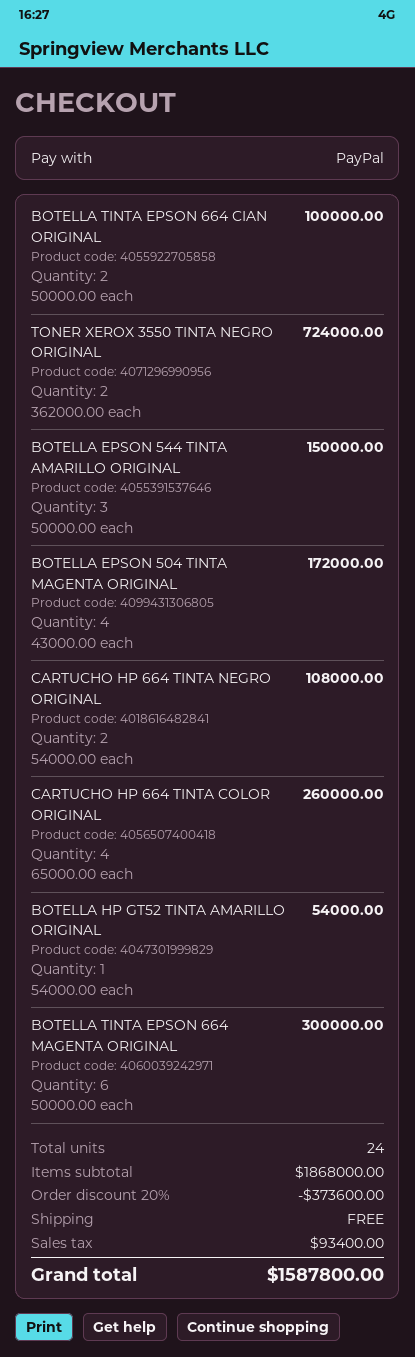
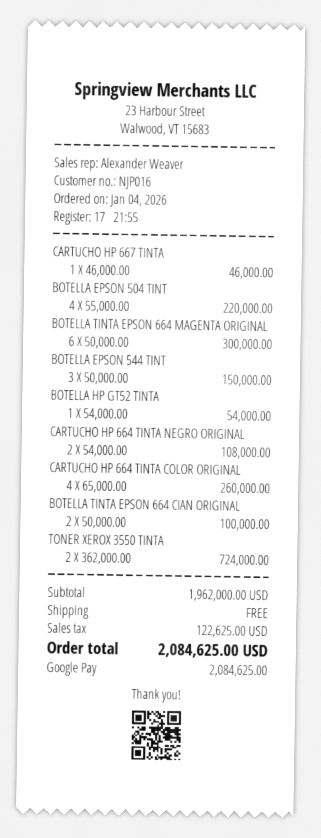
payment method: PayPal -> Google Pay
BOTELLA EPSON 504 TINTA MAGENTA ORIGINAL: 4 x 43000.00 = 172000.00 -> 4 x 55000.00 = 220000.00
CARTUCHO HP 667 TINTA: none -> 1 x 46000.00 = 46000.00
subtotal: 1868000.00 -> 1962000.00
discount: 20% = 373600.00 -> none
tax: 93400.00 -> 122625.00
total: 1587800.00 -> 2084625.00

